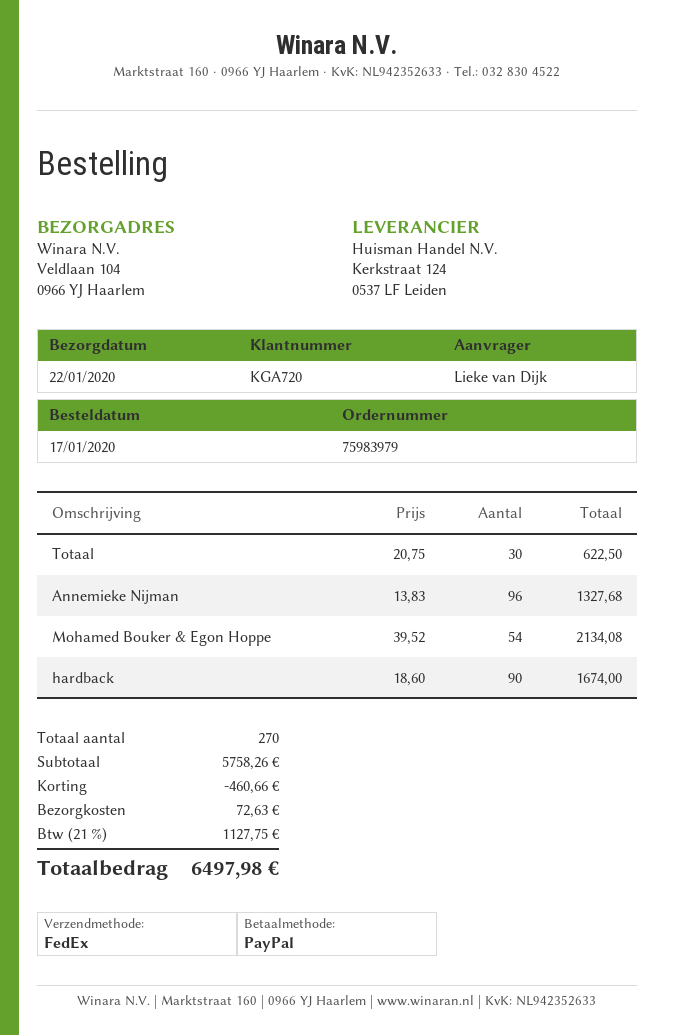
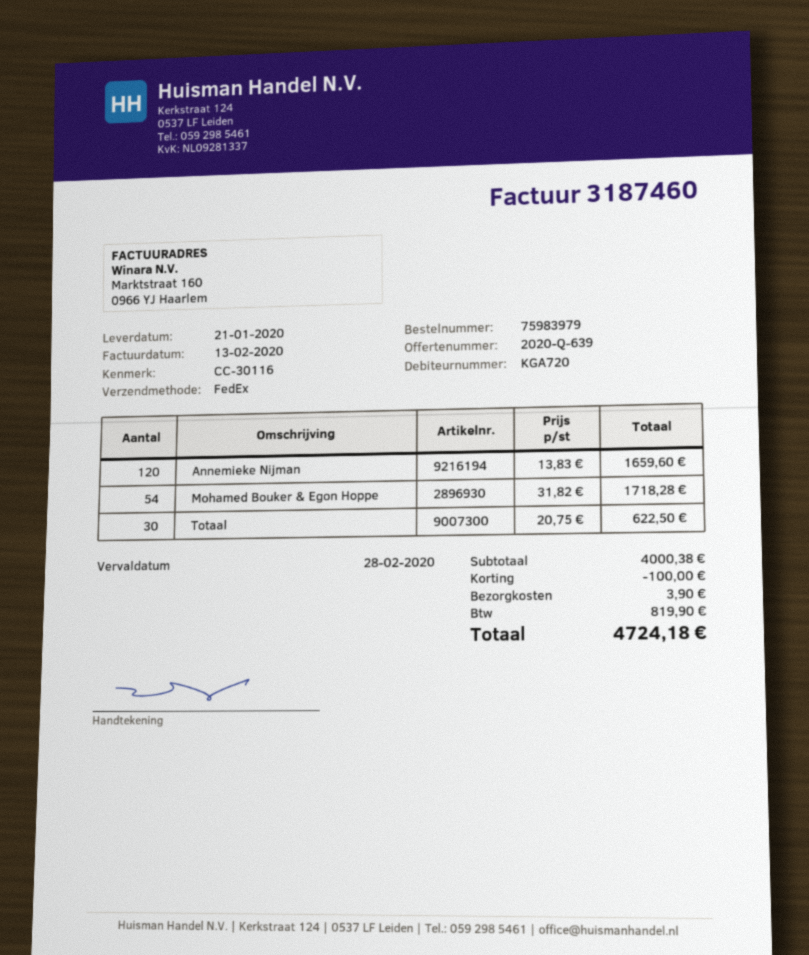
delivery date: 2020-01-22 -> 2020-01-21
Annemieke Nijman: 96 x 13.83 = 1327.68 -> 120 x 13.83 = 1659.60
Mohamed Bouker & Egon Hoppe: 54 x 39.52 = 2134.08 -> 54 x 31.82 = 1718.28
hardback: 90 x 18.60 = 1674.00 -> none
subtotal: 5758.26 -> 4000.38
discount: 460.66 -> 100.00
shipping: 72.63 -> 3.90
tax: 1127.75 -> 819.90
total: 6497.98 -> 4724.18

